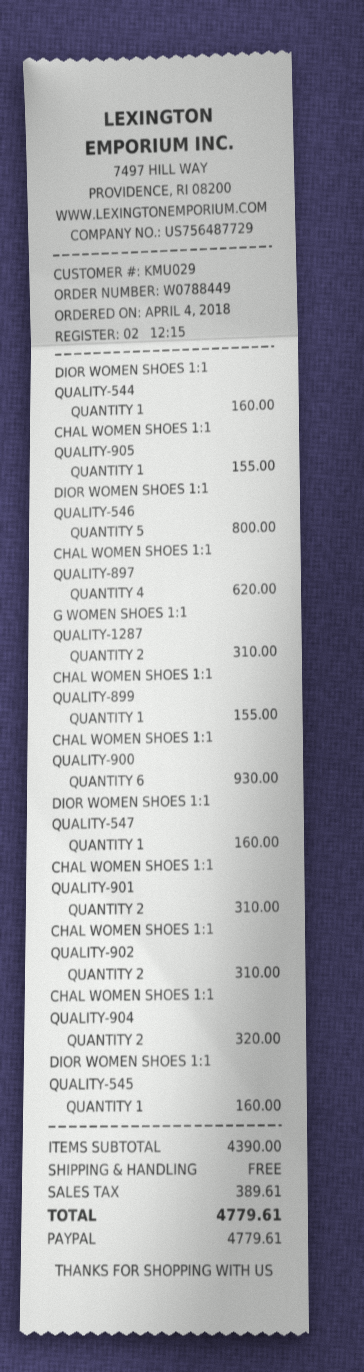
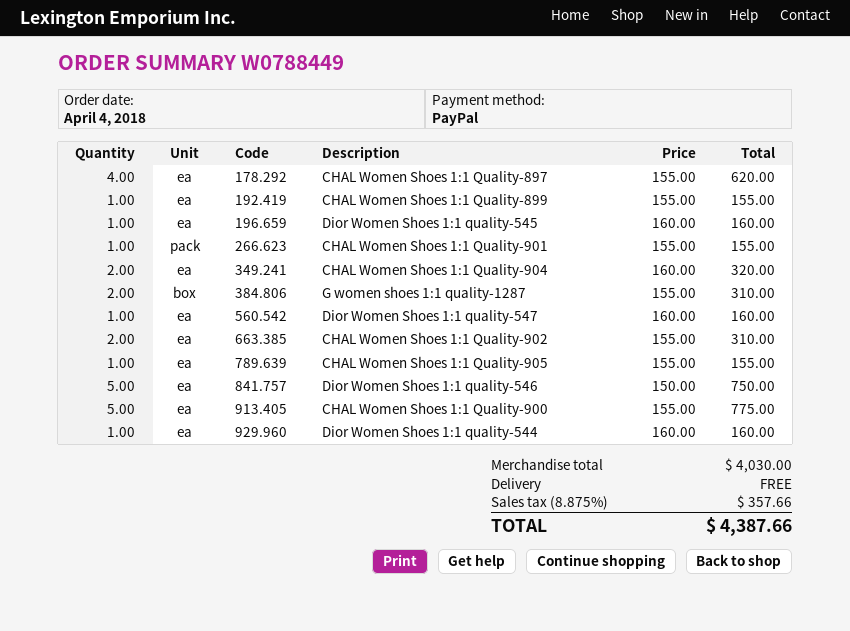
DIOR WOMEN SHOES 1:1 QUALITY-546: 5 for 800.00 -> 5 for 750.00
CHAL WOMEN SHOES 1:1 QUALITY-900: 6 for 930.00 -> 5 for 775.00
CHAL WOMEN SHOES 1:1 QUALITY-901: 2 for 310.00 -> 1 for 155.00
subtotal: 4390.00 -> 4030.00
tax: 389.61 -> 357.66
total: 4779.61 -> 4387.66

